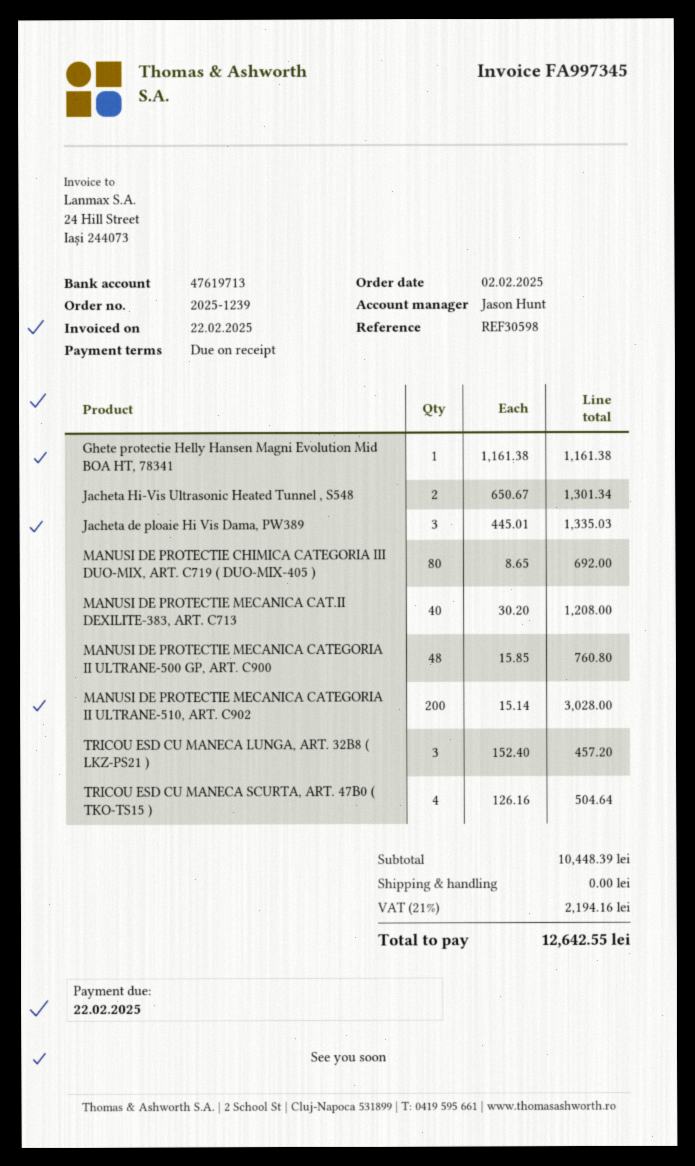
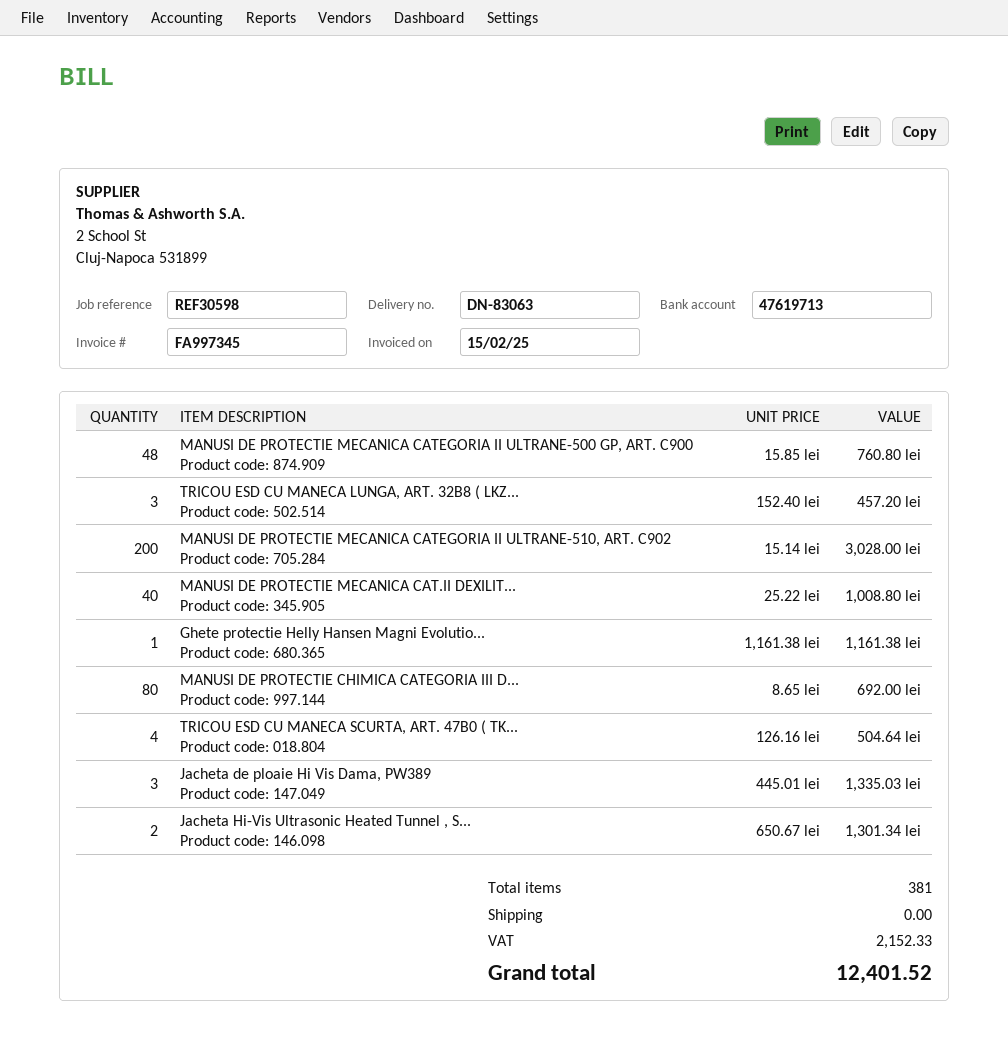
invoice date: 2025-02-22 -> 2025-02-15
MANUSI DE PROTECTIE MECANICA CAT.II DEXILITE-383, ART. C713: 40 x 30.20 = 1208.00 -> 40 x 25.22 = 1008.80
tax: 2194.16 -> 2152.33
total: 12642.55 -> 12401.52

